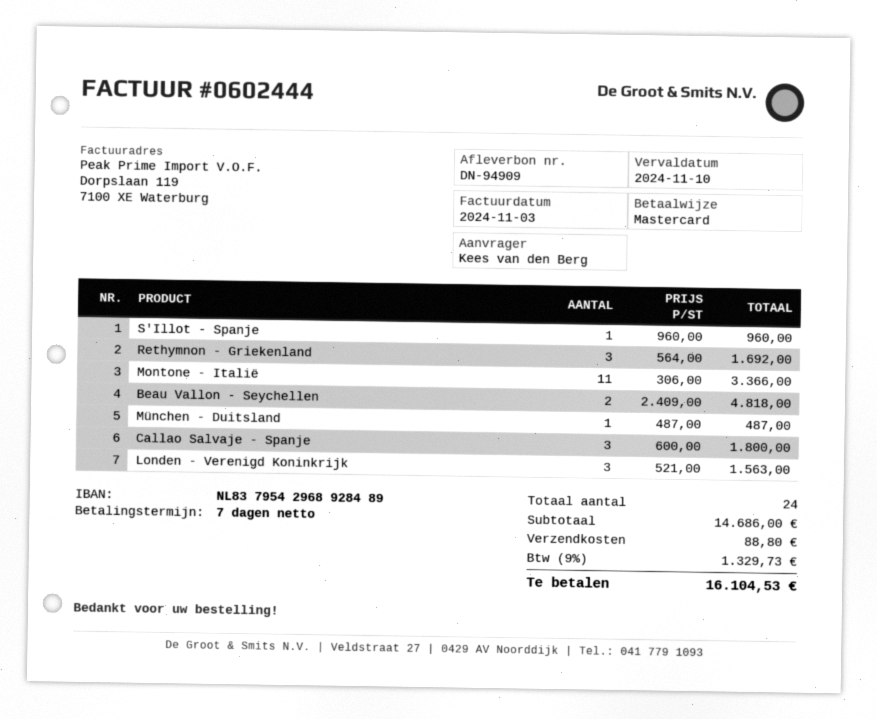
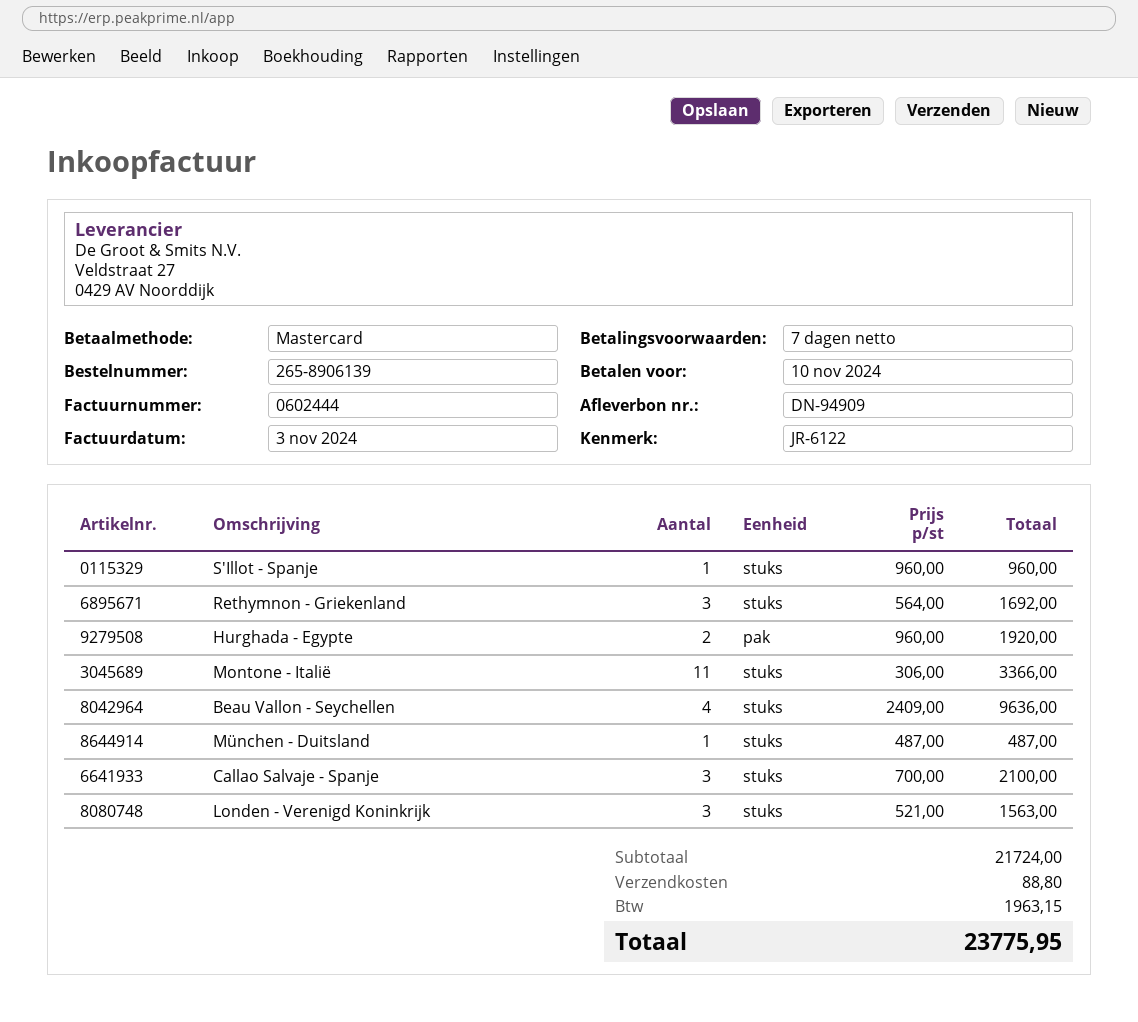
Beau Vallon - Seychellen: 2 x 2409.00 = 4818.00 -> 4 x 2409.00 = 9636.00
Callao Salvaje - Spanje: 3 x 600.00 = 1800.00 -> 3 x 700.00 = 2100.00
Hurghada - Egypte: none -> 2 x 960.00 = 1920.00
subtotal: 14686.00 -> 21724.00
tax: 1329.73 -> 1963.15
total: 16104.53 -> 23775.95

